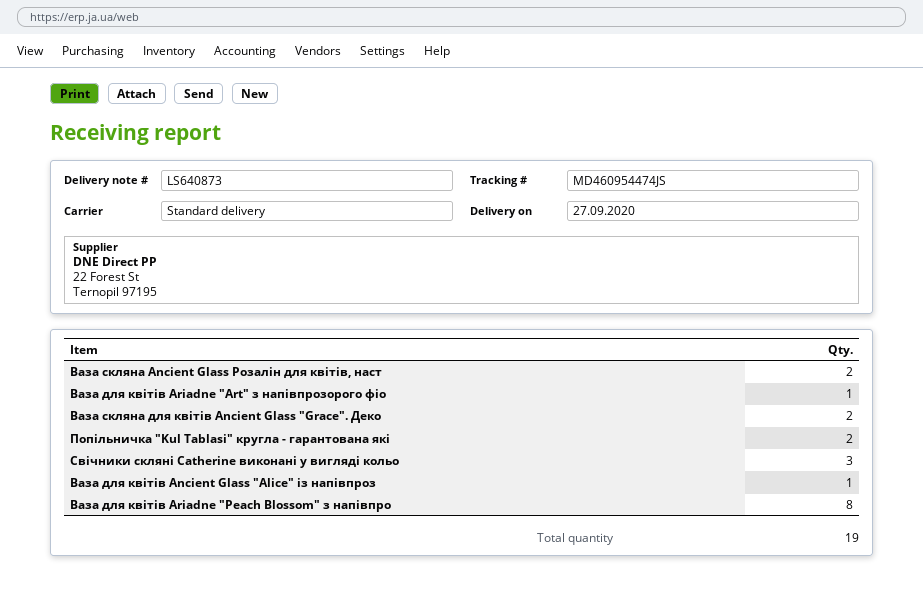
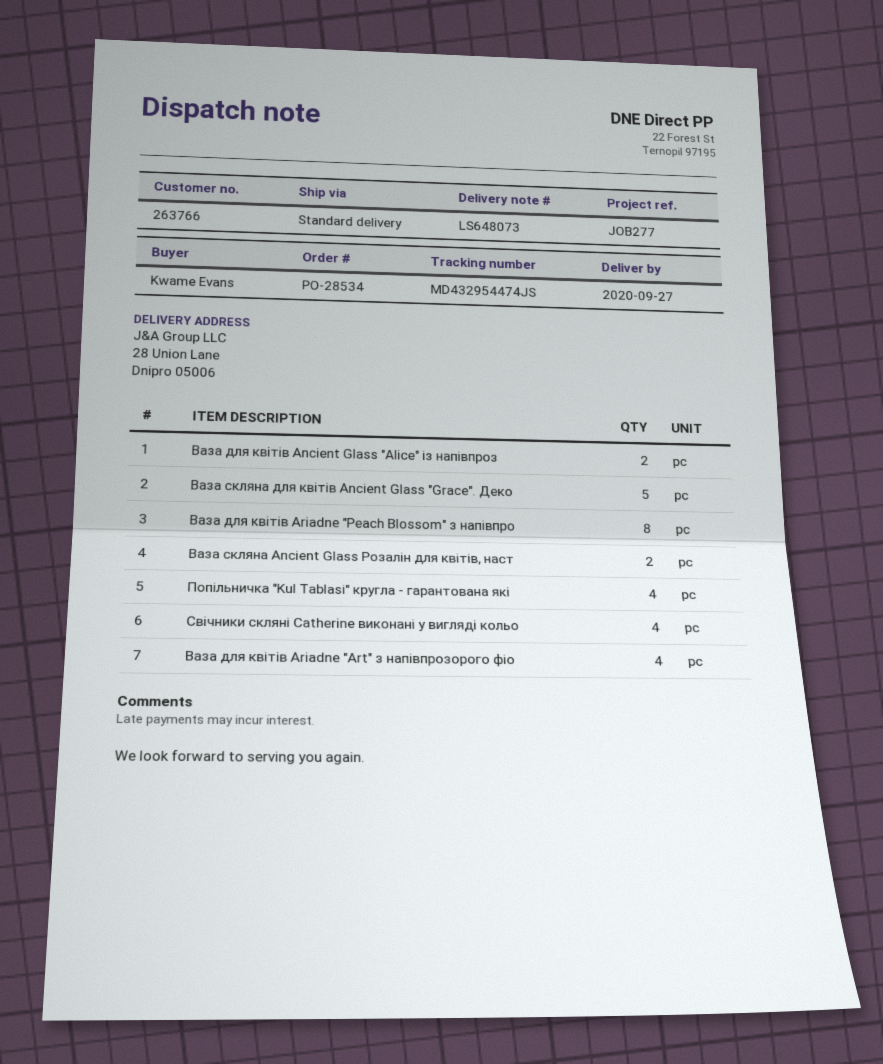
delivery note number: LS640873 -> LS648073
tracking number: MD460954474JS -> MD432954474JS
Ваза для квітів Ariadne "Art" з напівпрозорого фіо: 1 -> 4
Ваза скляна для квітів Ancient Glass "Grace". Деко: 2 -> 5
Попільничка "Kul Tablasi" кругла - гарантована які: 2 -> 4
Свічники скляні Catherine виконані у вигляді кольо: 3 -> 4
Ваза для квітів Ancient Glass "Alice" із напівпроз: 1 -> 2

